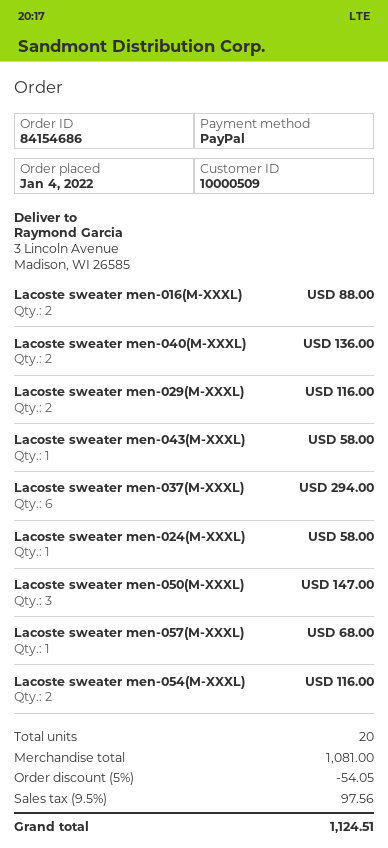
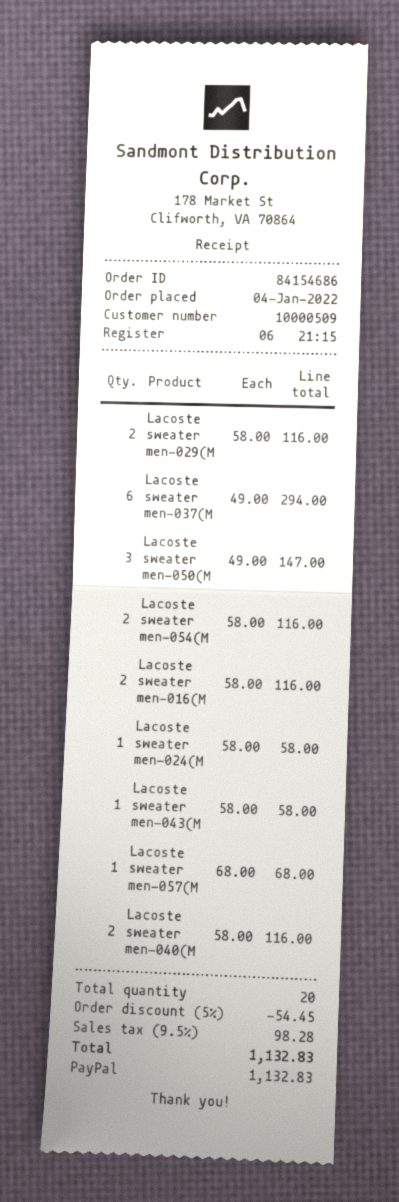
Lacoste sweater men-016(M-XXXL): 2 for 88.00 -> 2 for 116.00
Lacoste sweater men-040(M-XXXL): 2 for 136.00 -> 2 for 116.00
discount: 5% = 54.05 -> 5% = 54.45
tax: 9.5% = 97.56 -> 9.5% = 98.28
total: 1124.51 -> 1132.83

